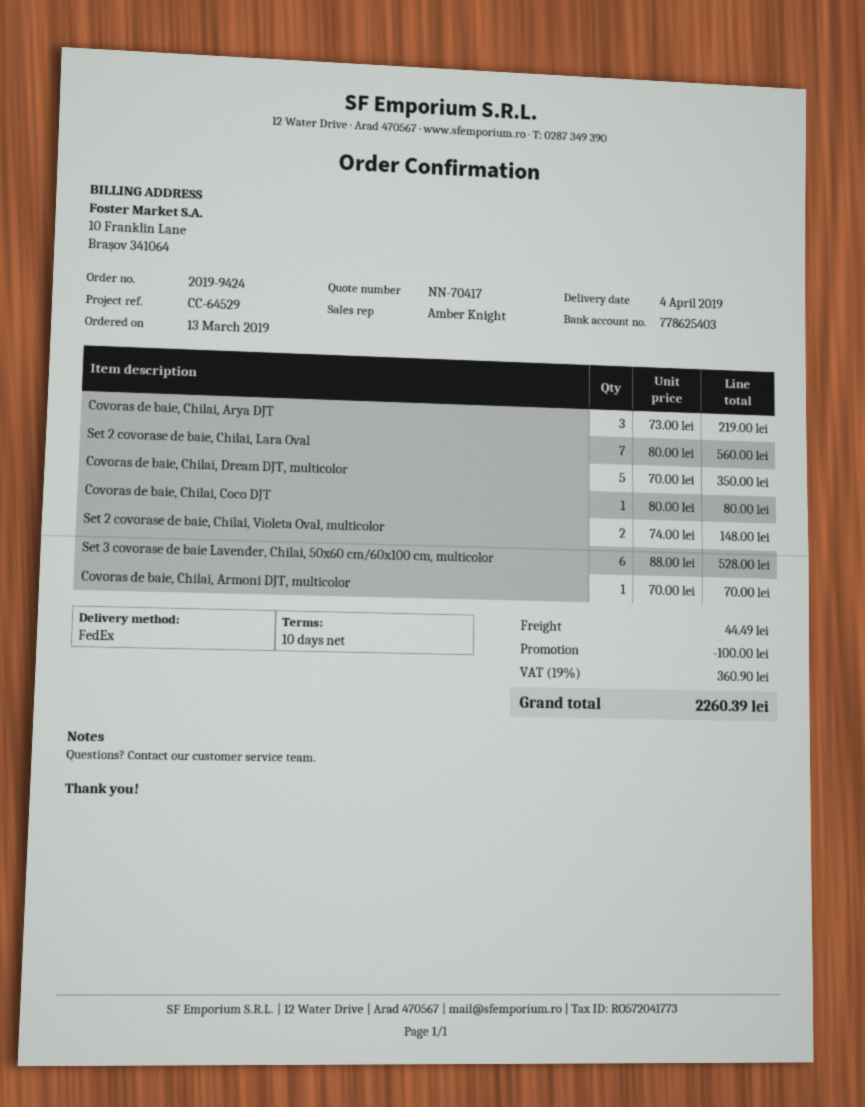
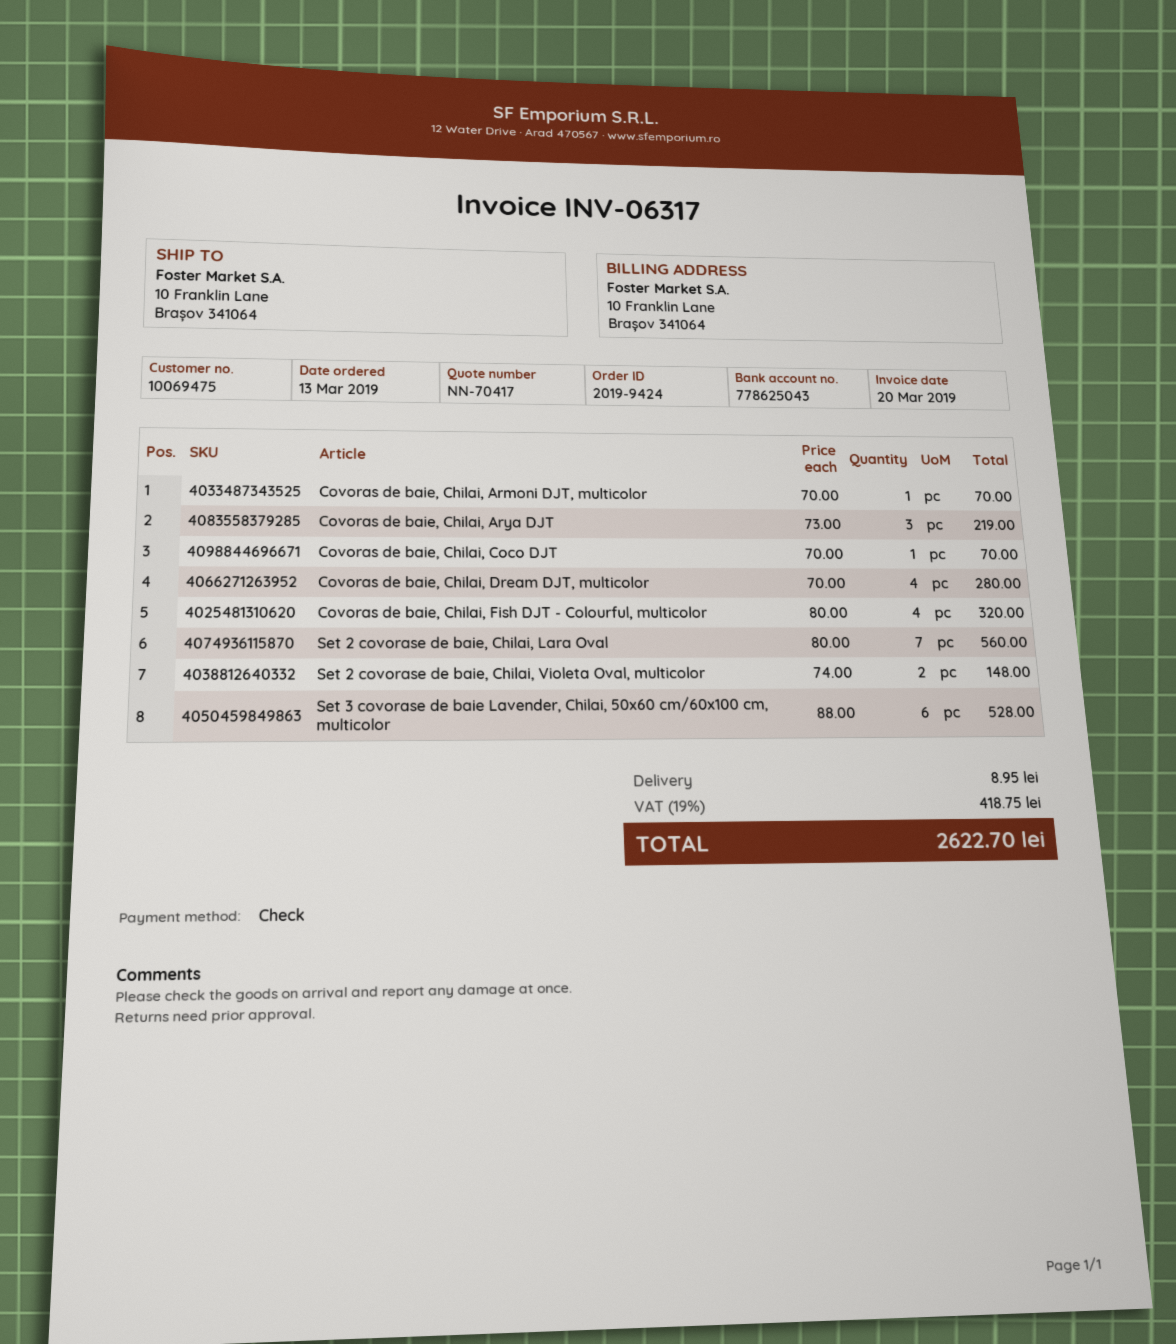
bank account: 778625403 -> 778625043
Covoras de baie, Chilai, Dream DJT, multicolor: 5 x 70.00 = 350.00 -> 4 x 70.00 = 280.00
Covoras de baie, Chilai, Coco DJT: 1 x 80.00 = 80.00 -> 1 x 70.00 = 70.00
Covoras de baie, Chilai, Fish DJT - Colourful, multicolor: none -> 4 x 80.00 = 320.00
discount: 100.00 -> none
shipping: 44.49 -> 8.95
tax: 19% = 360.90 -> 19% = 418.75
total: 2260.39 -> 2622.70

